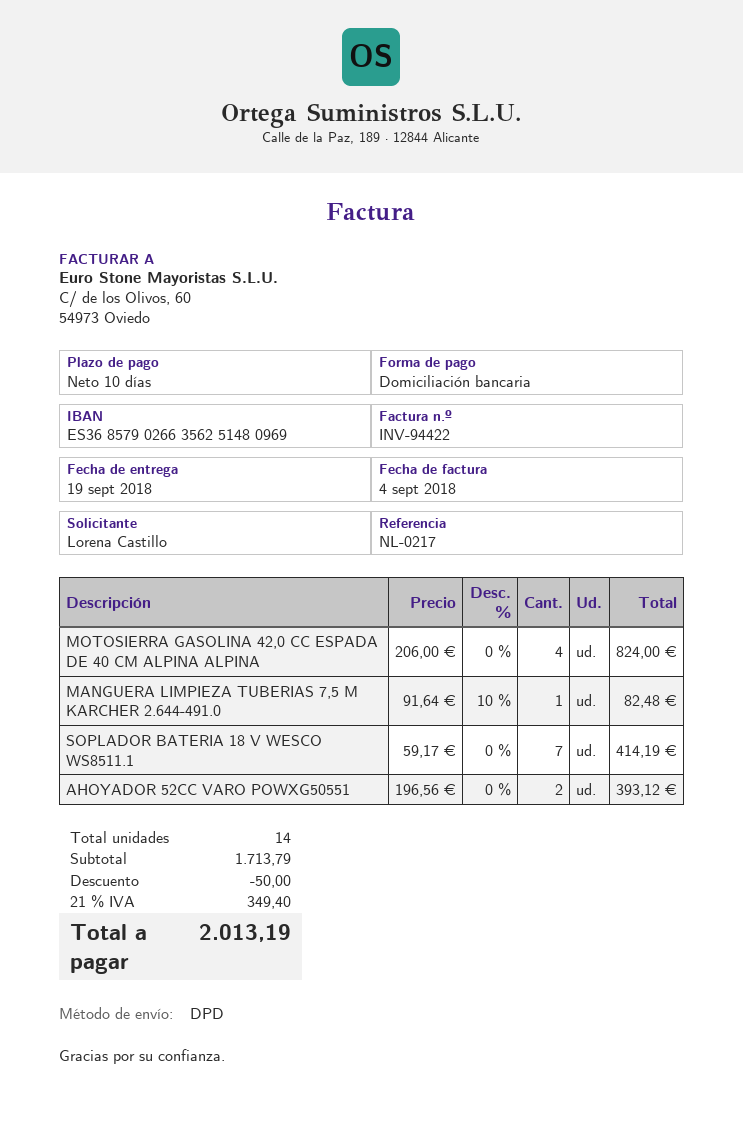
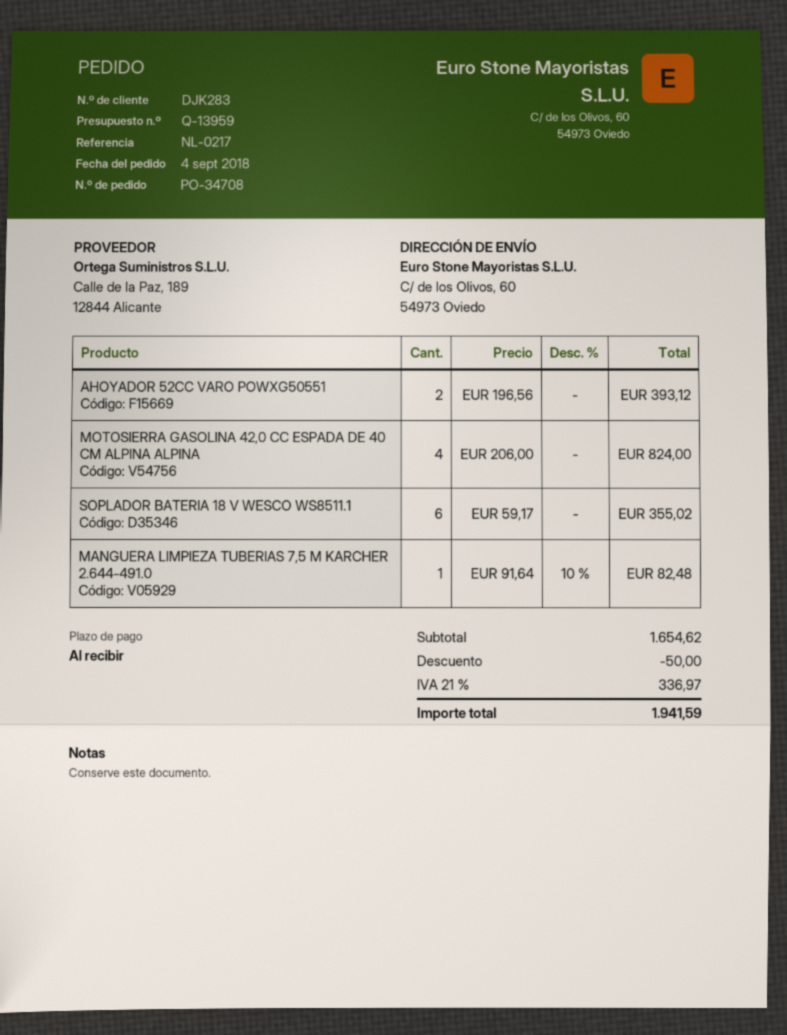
payment terms: 10 days -> on receipt
SOPLADOR BATERIA 18 V WESCO WS8511.1: 7 x 59.17 = 414.19 -> 6 x 59.17 = 355.02
subtotal: 1713.79 -> 1654.62
tax: 21% = 349.40 -> 21% = 336.97
total: 2013.19 -> 1941.59

